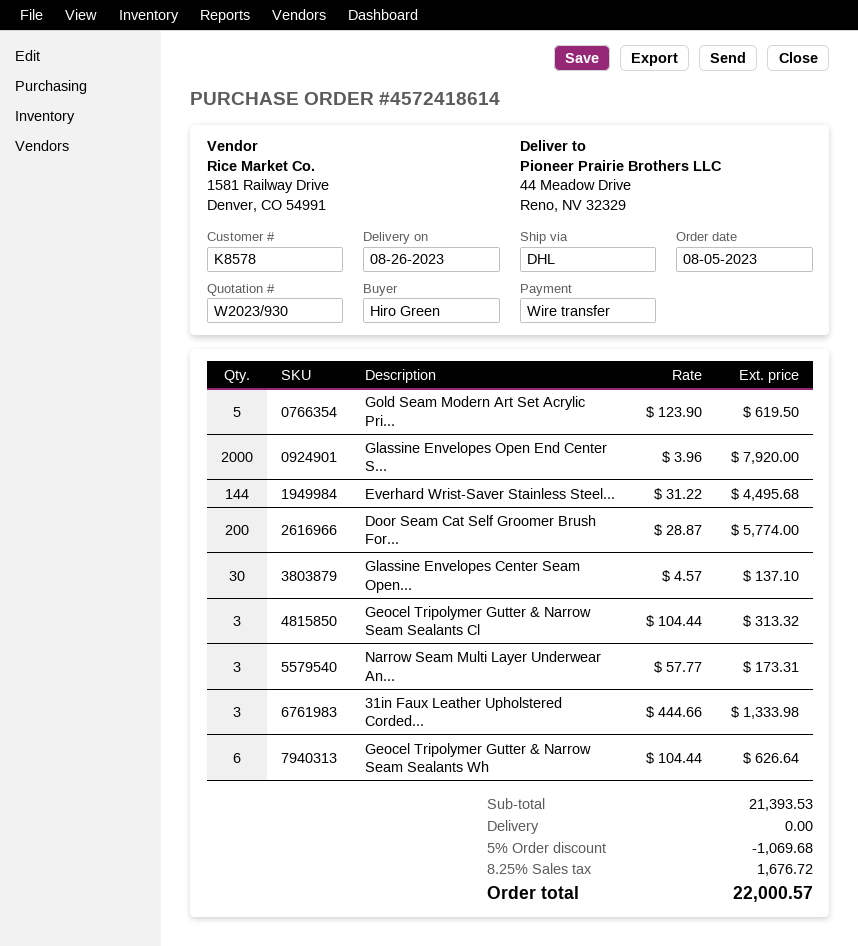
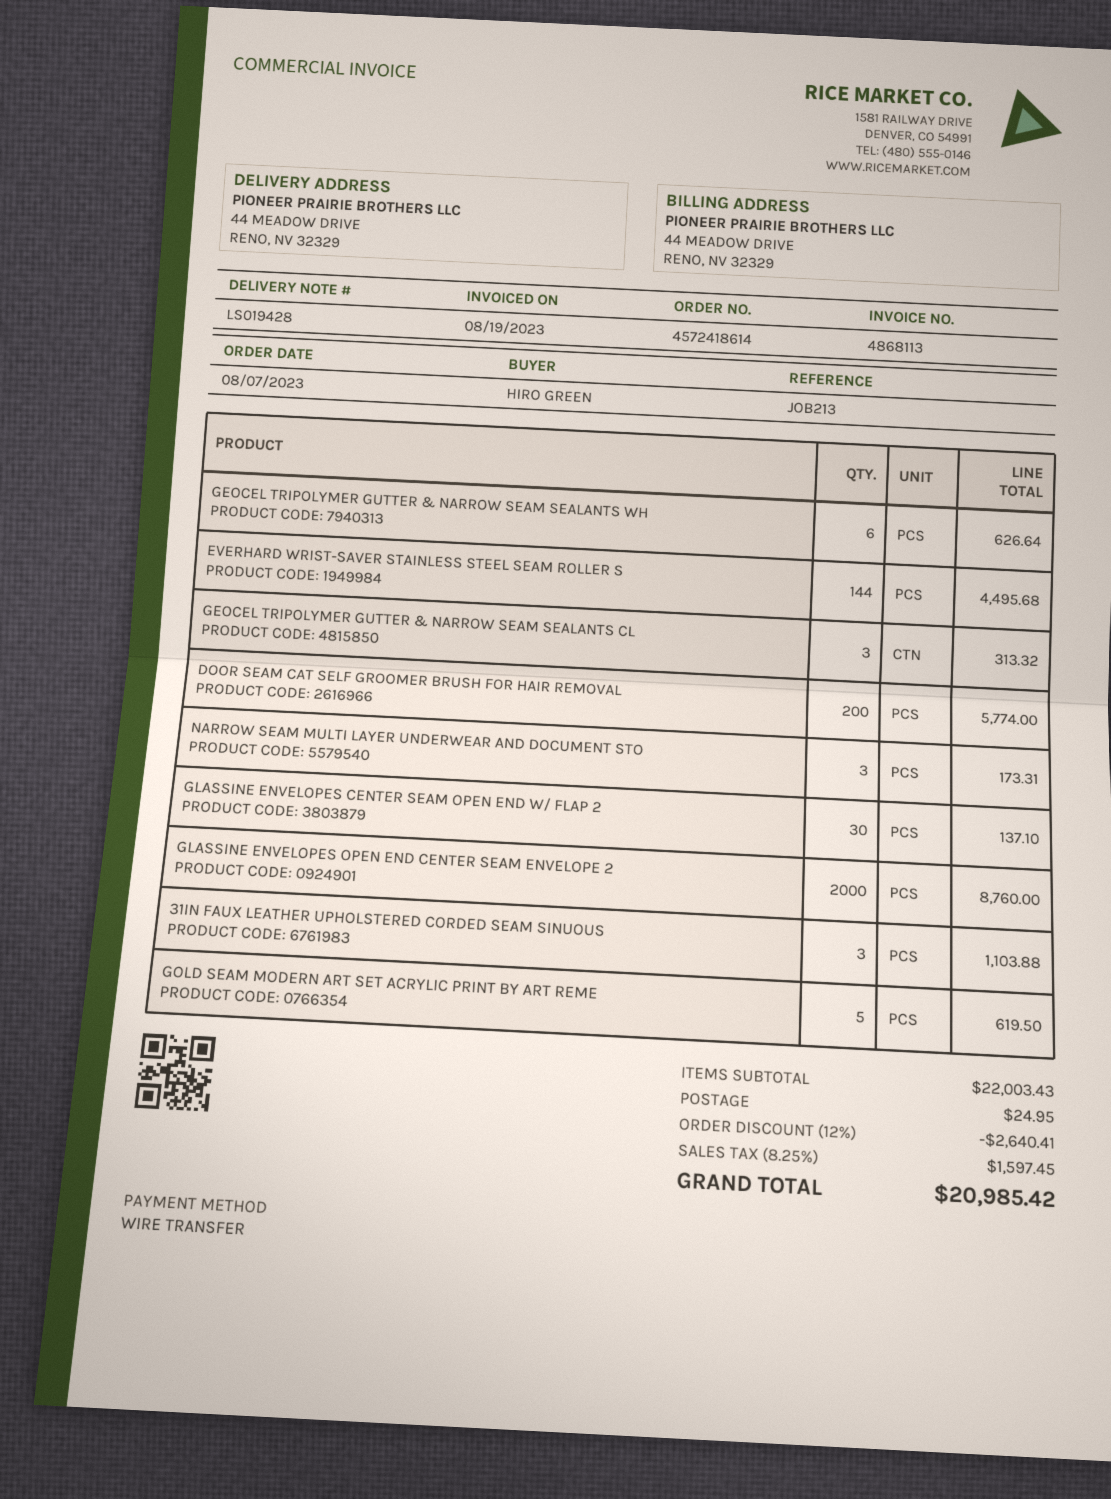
order date: 2023-08-05 -> 2023-08-07
Glassine Envelopes Open End Center S...: 2000 for 7920.00 -> 2000 for 8760.00
31in Faux Leather Upholstered Corded...: 3 for 1333.98 -> 3 for 1103.88
subtotal: 21393.53 -> 22003.43
discount: 5% = 1069.68 -> 12% = 2640.41
shipping: 0.00 -> 24.95
tax: 8.25% = 1676.72 -> 8.25% = 1597.45
total: 22000.57 -> 20985.42

